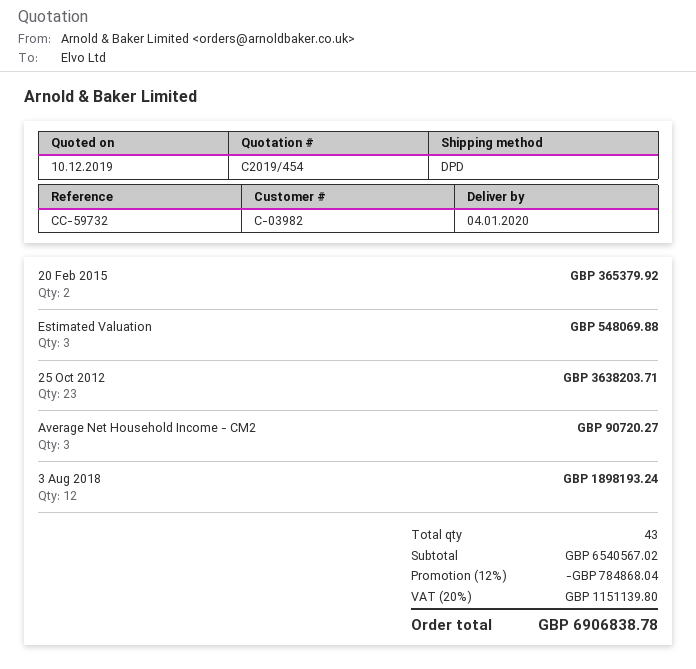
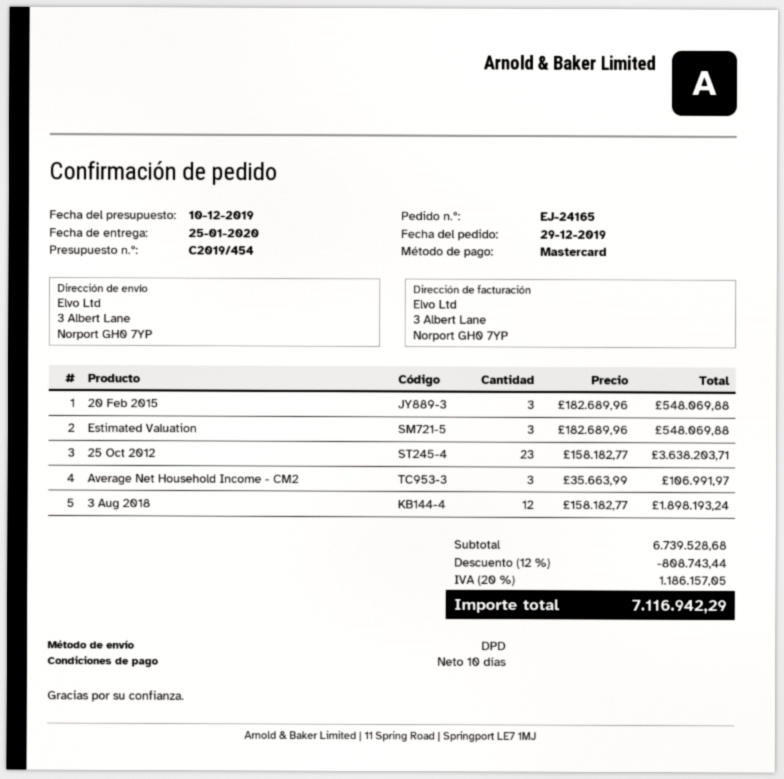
delivery date: 2020-01-04 -> 2020-01-25
20 Feb 2015: 2 for 365379.92 -> 3 for 548069.88
Average Net Household Income - CM2: 3 for 90720.27 -> 3 for 106991.97
subtotal: 6540567.02 -> 6739528.68
discount: 12% = 784868.04 -> 12% = 808743.44
tax: 20% = 1151139.80 -> 20% = 1186157.05
total: 6906838.78 -> 7116942.29

